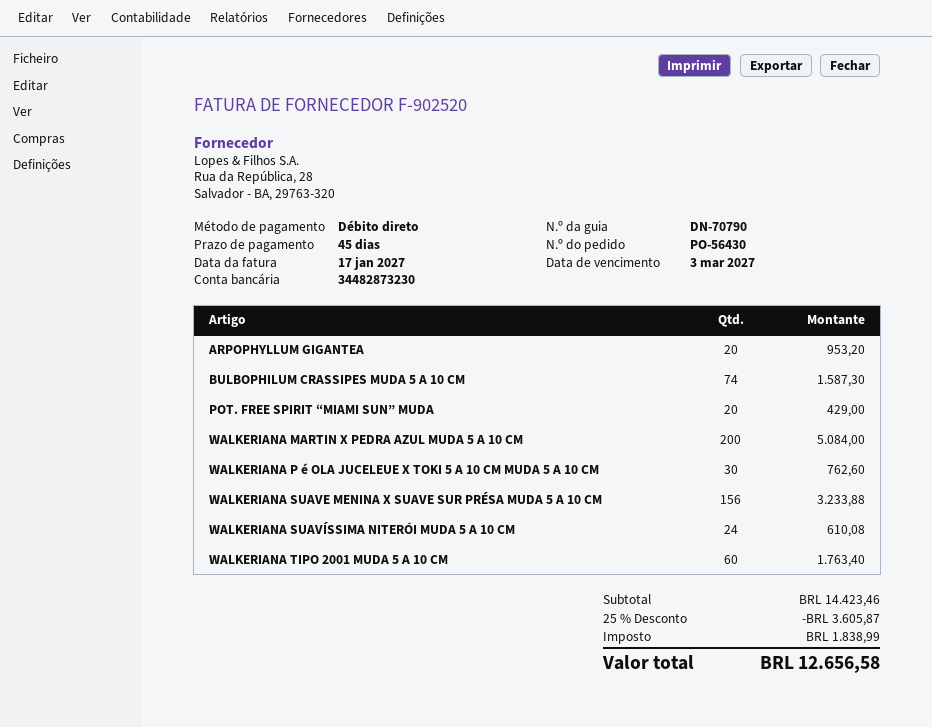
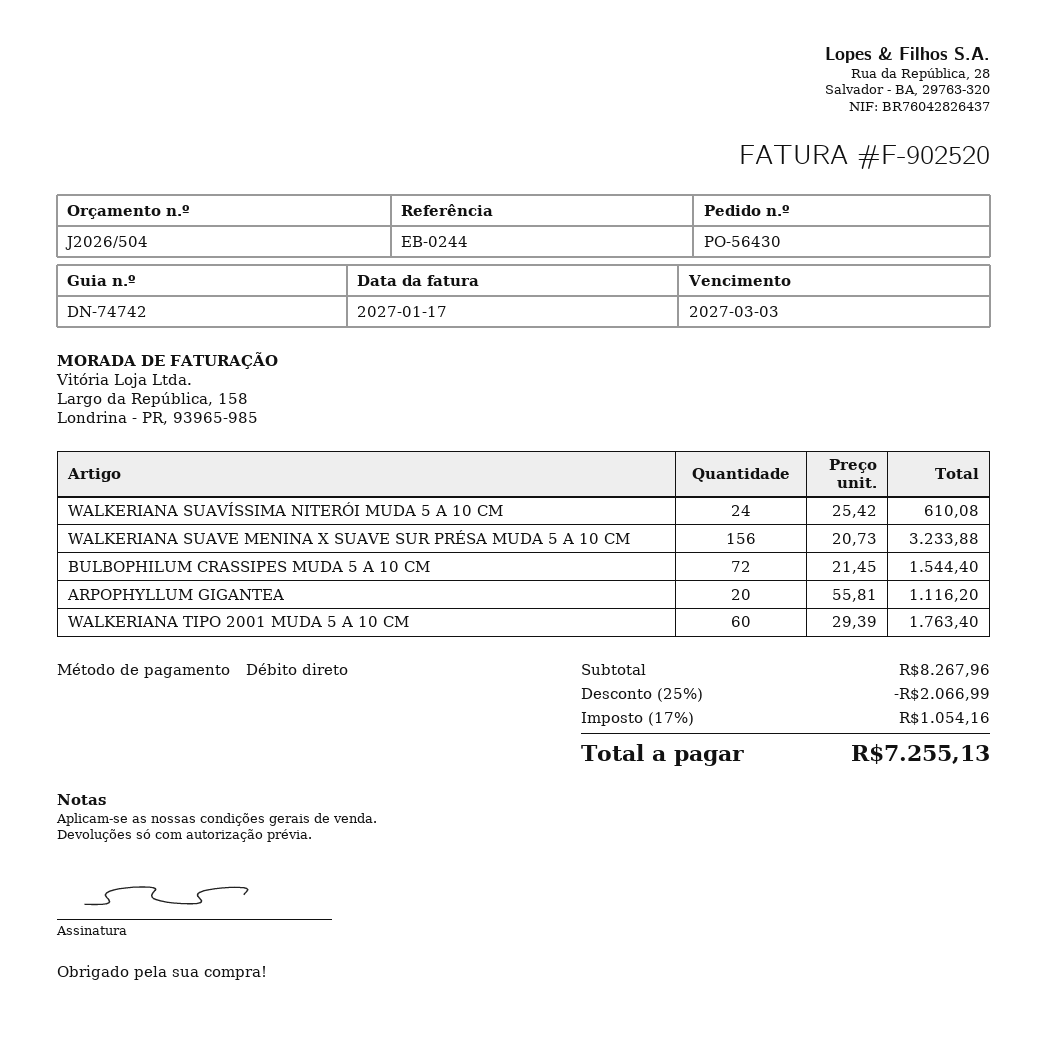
delivery note number: DN-70790 -> DN-74742
ARPOPHYLLUM GIGANTEA: 20 for 953.20 -> 20 for 1116.20
BULBOPHILUM CRASSIPES MUDA 5 A 10 CM: 74 for 1587.30 -> 72 for 1544.40
POT. FREE SPIRIT “MIAMI SUN” MUDA: 20 for 429.00 -> none
WALKERIANA MARTIN X PEDRA AZUL MUDA 5 A 10 CM: 200 for 5084.00 -> none
WALKERIANA P é OLA JUCELEUE X TOKI 5 A 10 CM MUDA 5 A 10 CM: 30 for 762.60 -> none
subtotal: 14423.46 -> 8267.96
discount: 25% = 3605.87 -> 25% = 2066.99
tax: 1838.99 -> 1054.16
total: 12656.58 -> 7255.13

